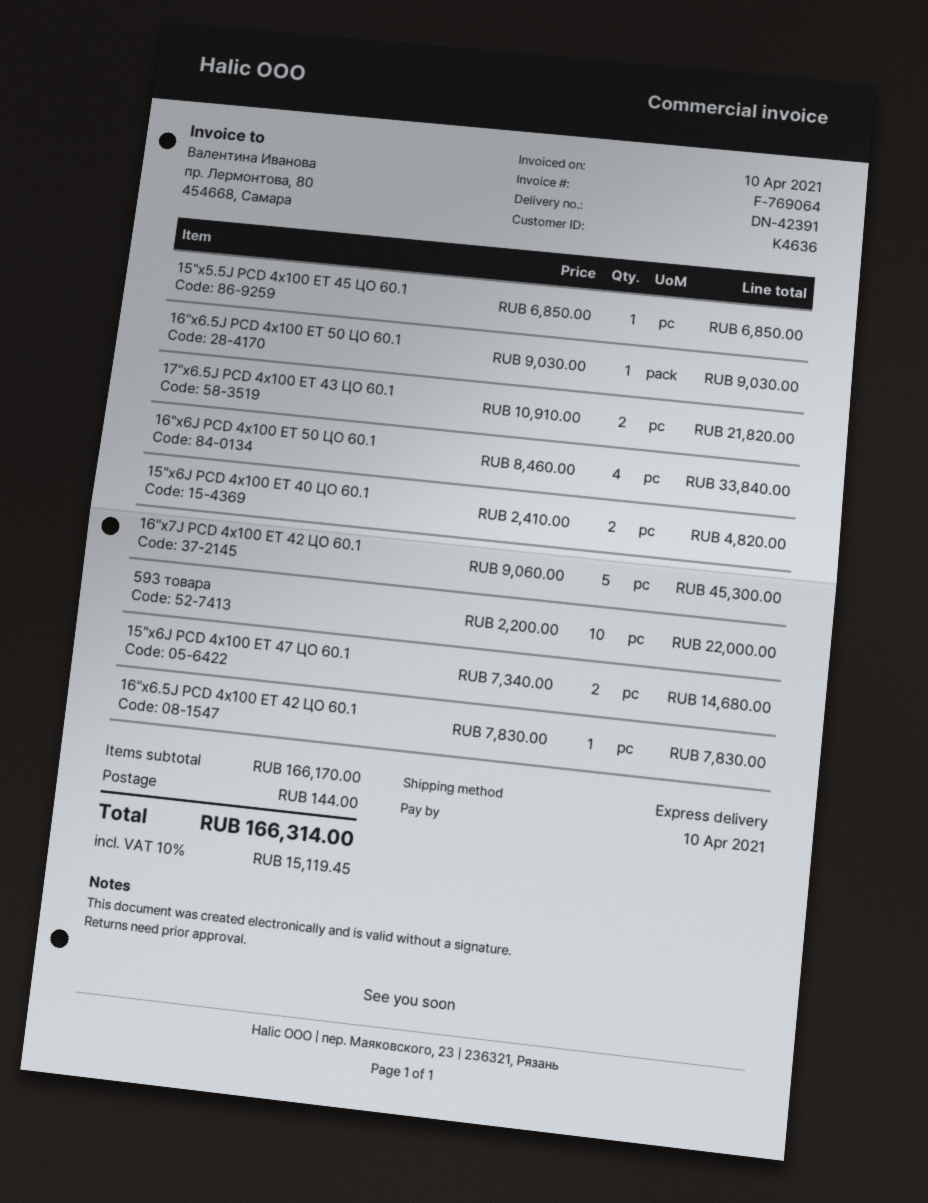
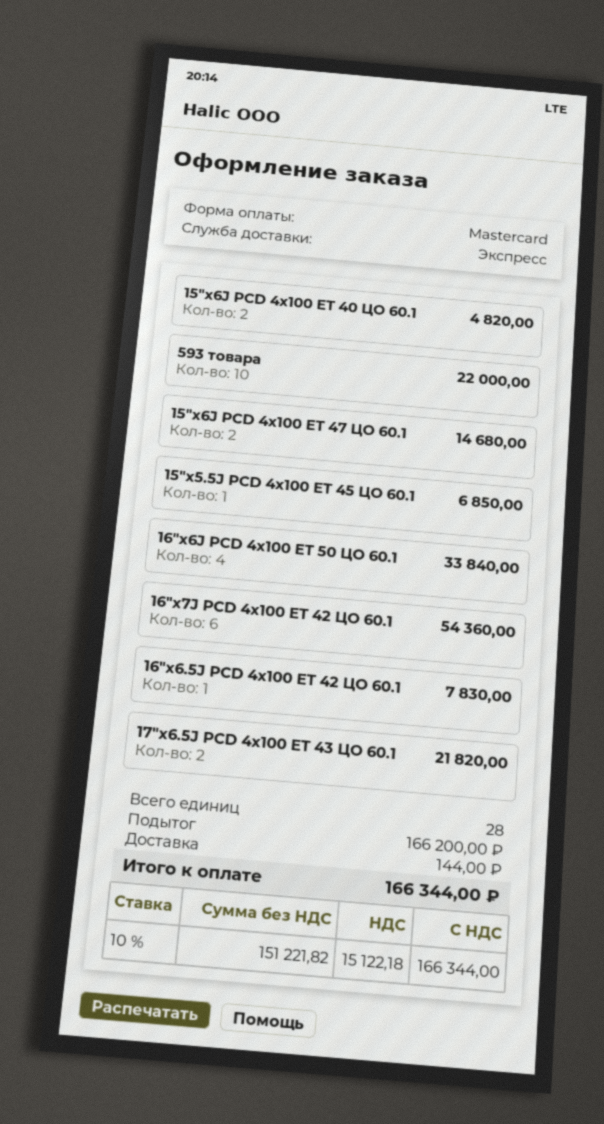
16"x6.5J PCD 4x100 ЕТ 50 ЦО 60.1: 1 for 9030.00 -> none
16"x7J PCD 4x100 ЕТ 42 ЦО 60.1: 5 for 45300.00 -> 6 for 54360.00
subtotal: 166170.00 -> 166200.00
tax: 10% = 15119.45 -> 10% = 15122.18
total: 166314.00 -> 166344.00

